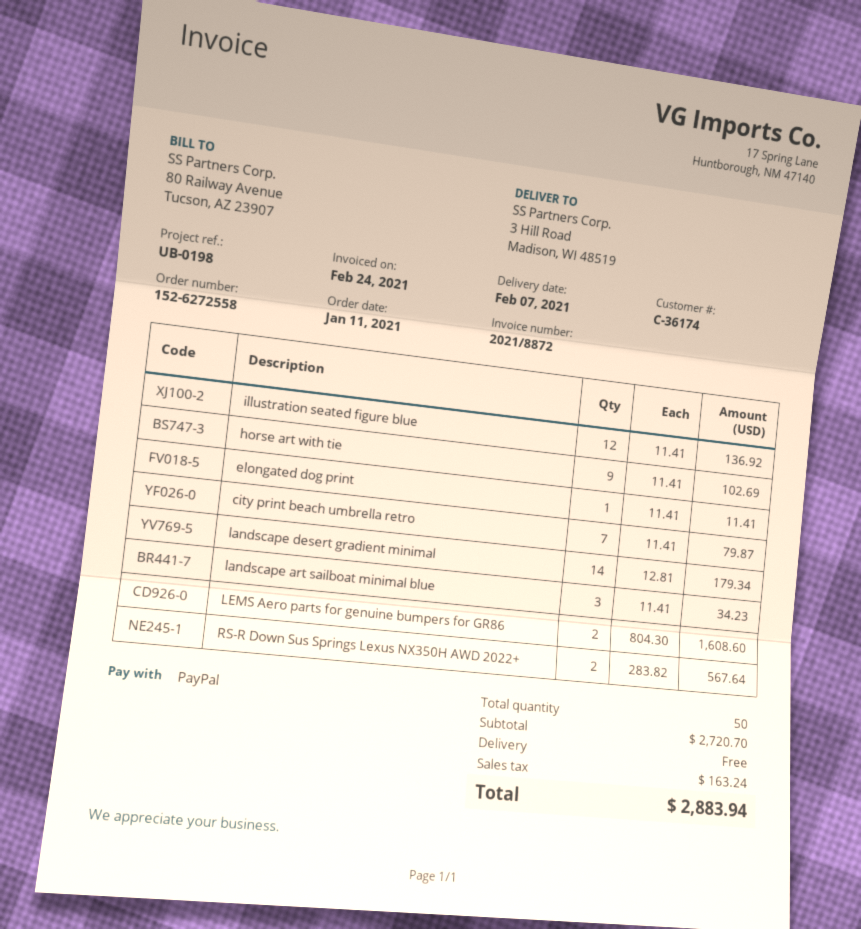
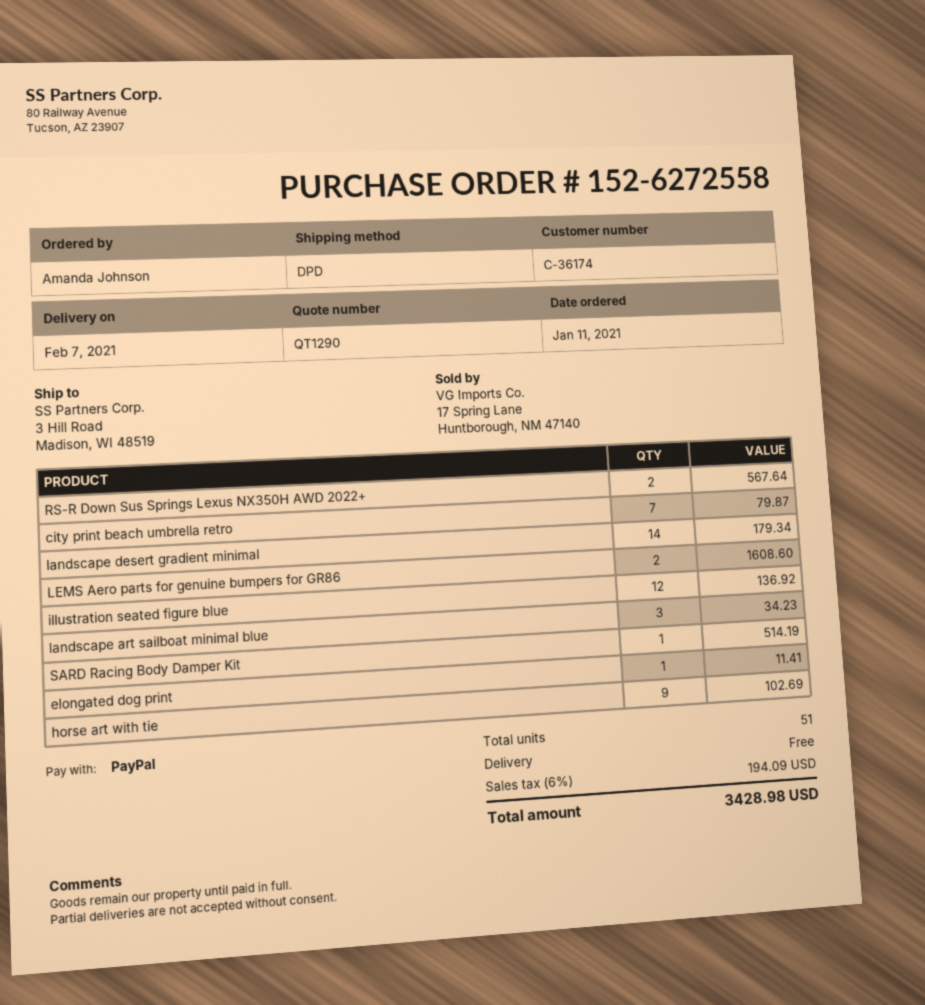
SARD Racing Body Damper Kit: none -> 1 for 514.19
total quantity: 50 -> 51
tax: 163.24 -> 194.09
total: 2883.94 -> 3428.98

